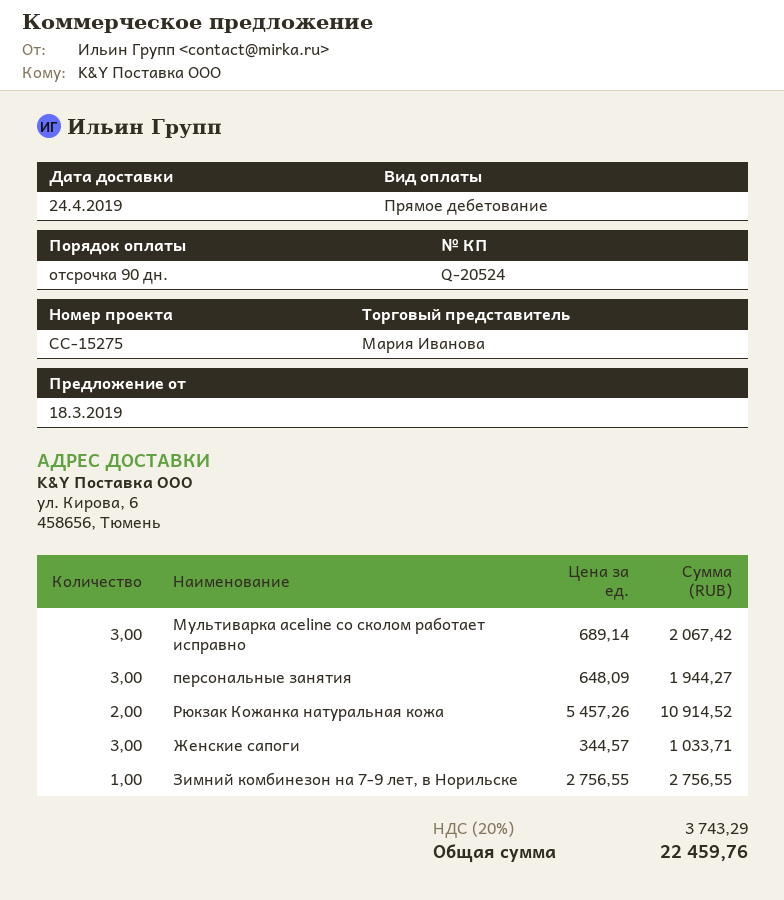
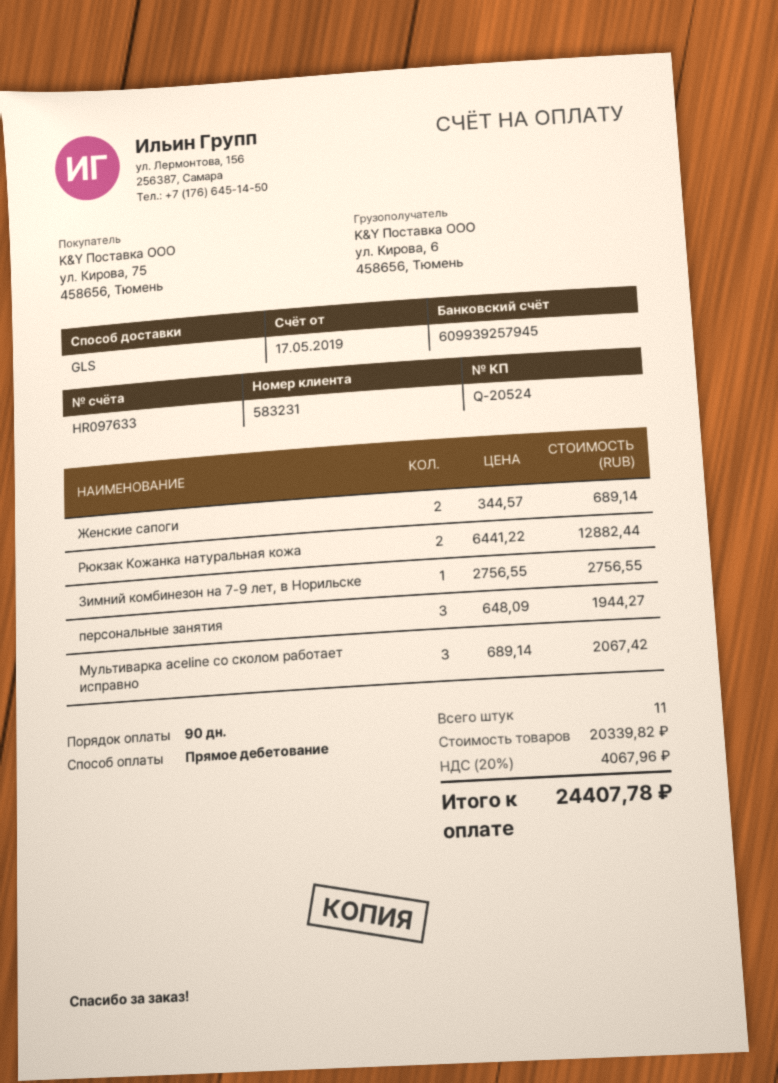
Рюкзак Кожанка натуральная кожа: 2 x 5457.26 = 10914.52 -> 2 x 6441.22 = 12882.44
Женские сапоги: 3 x 344.57 = 1033.71 -> 2 x 344.57 = 689.14
tax: 20% = 3743.29 -> 20% = 4067.96
total: 22459.76 -> 24407.78

